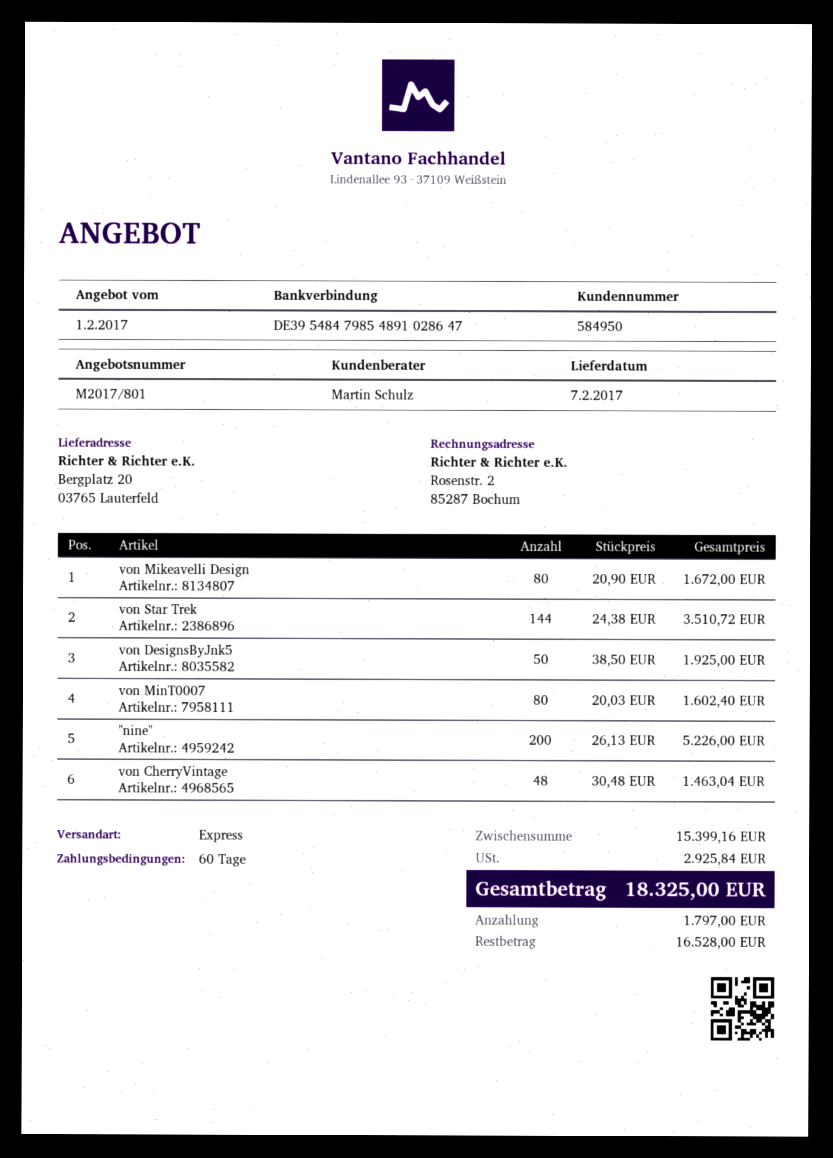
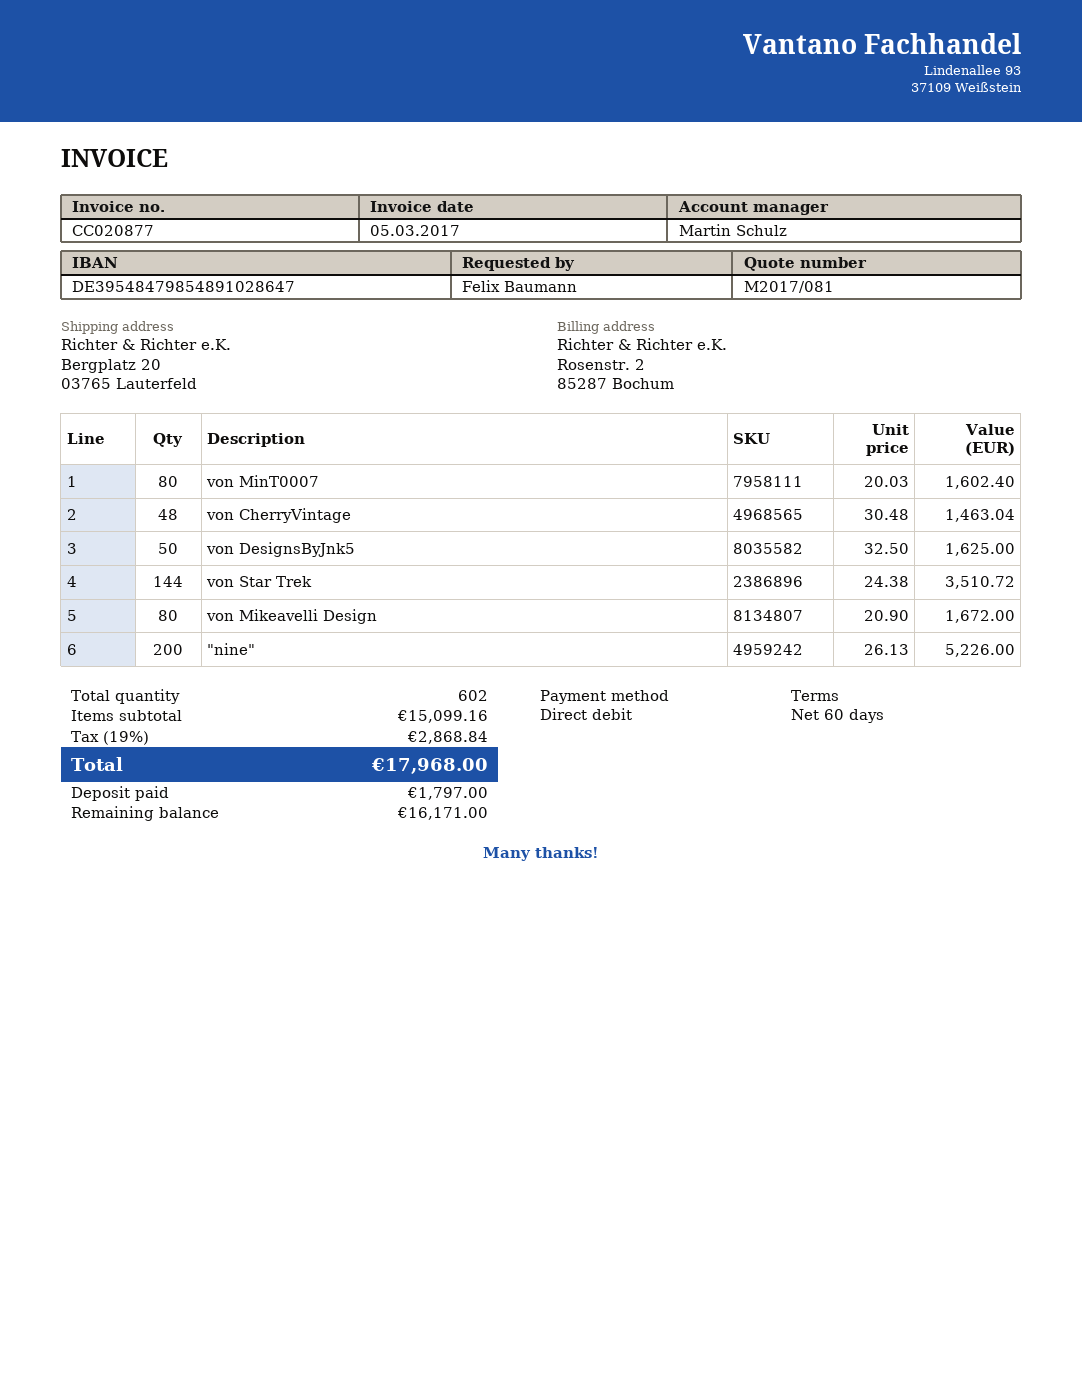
quote number: M2017/801 -> M2017/081
von DesignsByJnk5: 50 x 38.50 = 1925.00 -> 50 x 32.50 = 1625.00
subtotal: 15399.16 -> 15099.16
tax: 2925.84 -> 2868.84
total: 18325.00 -> 17968.00
balance: 16528.00 -> 16171.00

